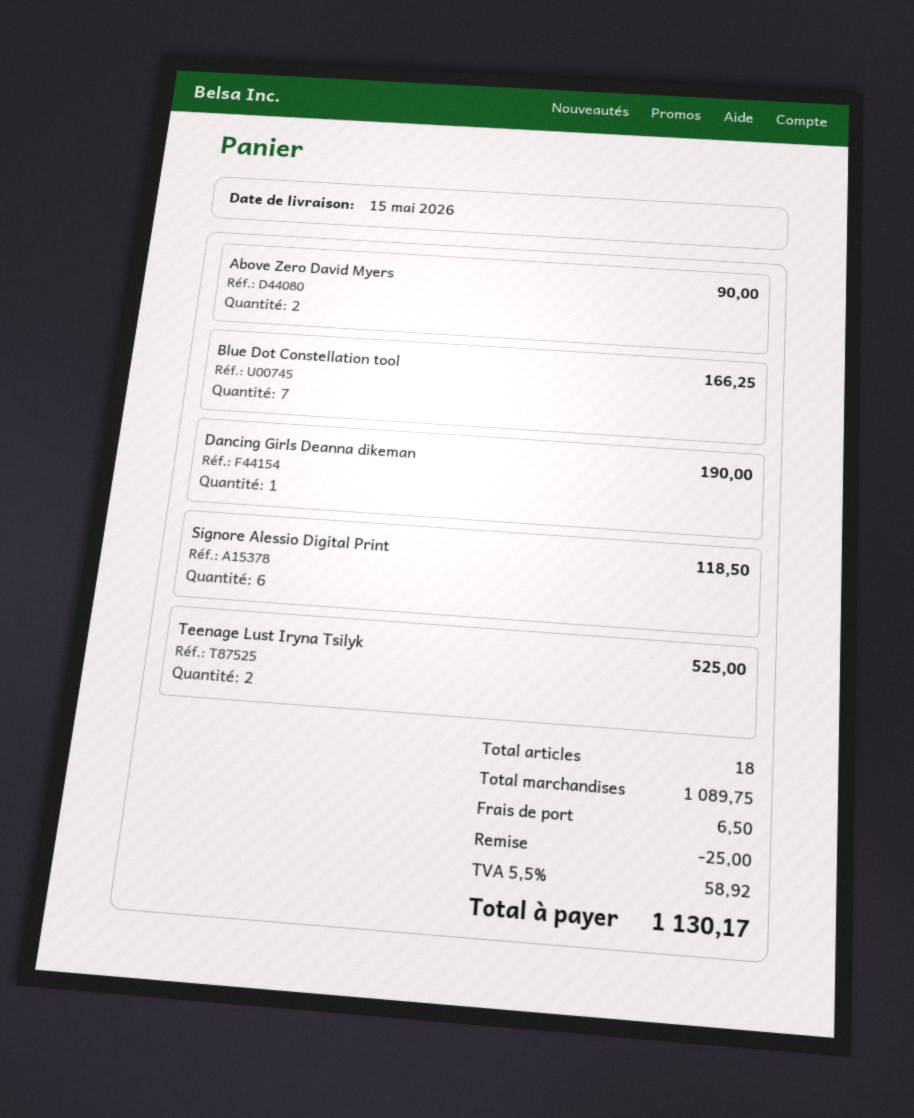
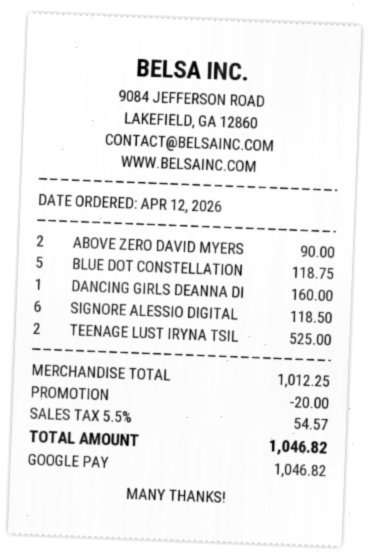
Blue Dot Constellation tool: 7 for 166.25 -> 5 for 118.75
Dancing Girls Deanna dikeman: 1 for 190.00 -> 1 for 160.00
subtotal: 1089.75 -> 1012.25
discount: 25.00 -> 20.00
shipping: 6.50 -> none
tax: 5.5% = 58.92 -> 5.5% = 54.57
total: 1130.17 -> 1046.82

